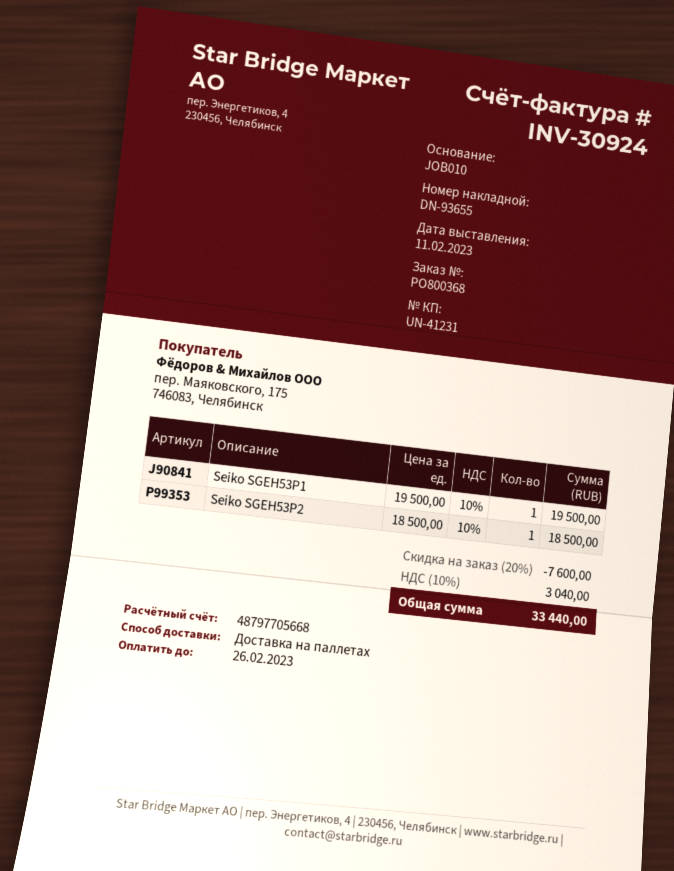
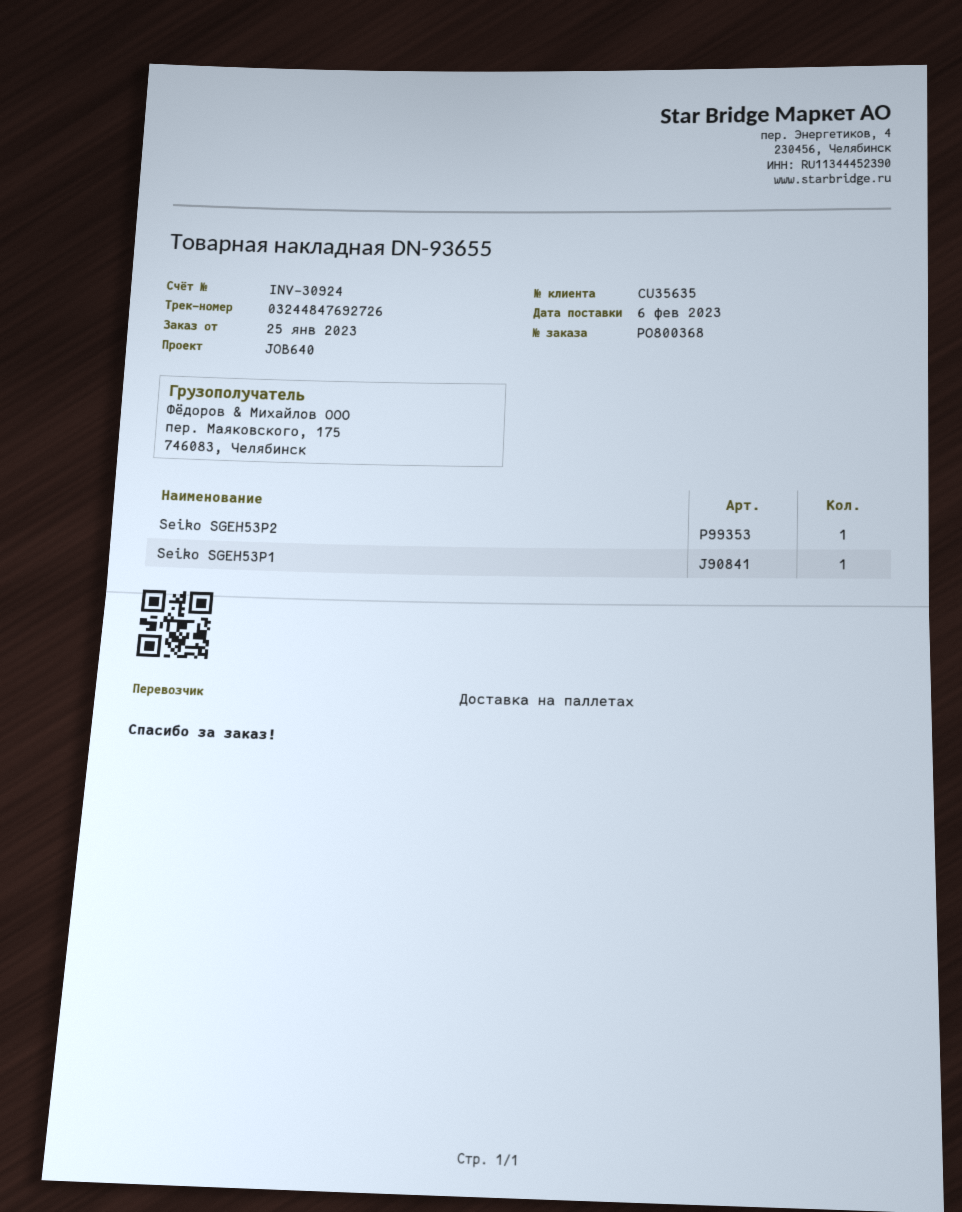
reference: JOB010 -> JOB640

